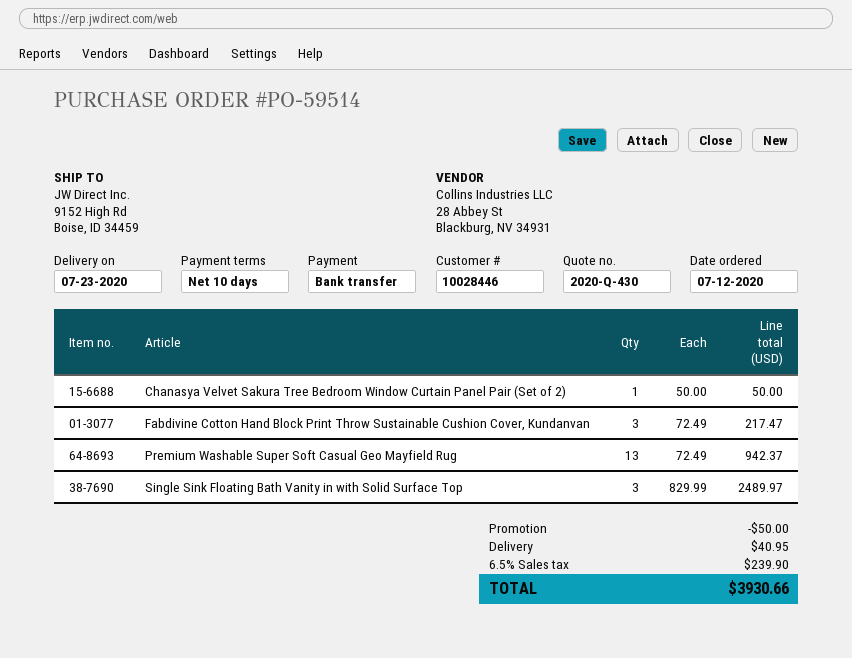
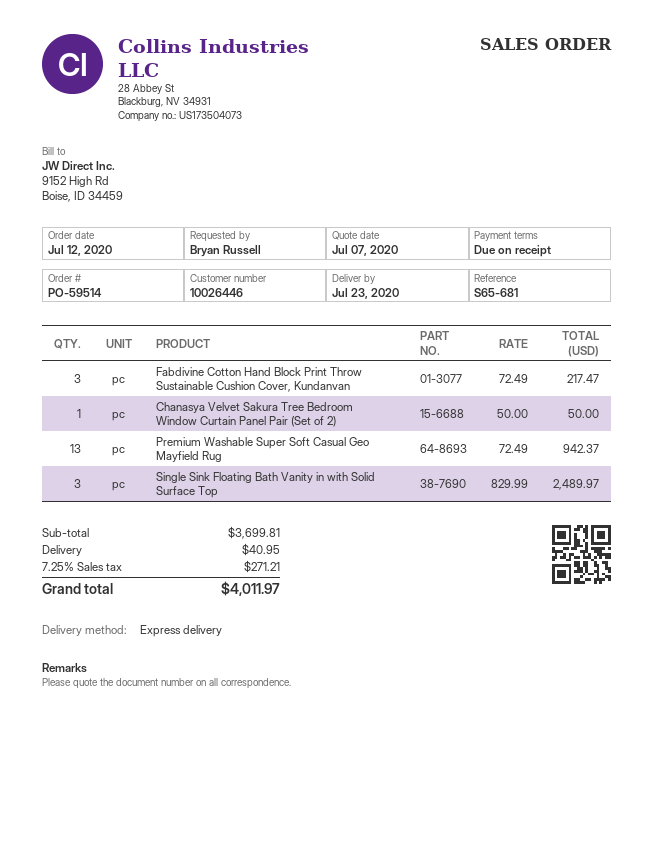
payment terms: 10 days -> on receipt
customer number: 10028446 -> 10026446
discount: 50.00 -> none
tax: 6.5% = 239.90 -> 7.25% = 271.21
total: 3930.66 -> 4011.97

